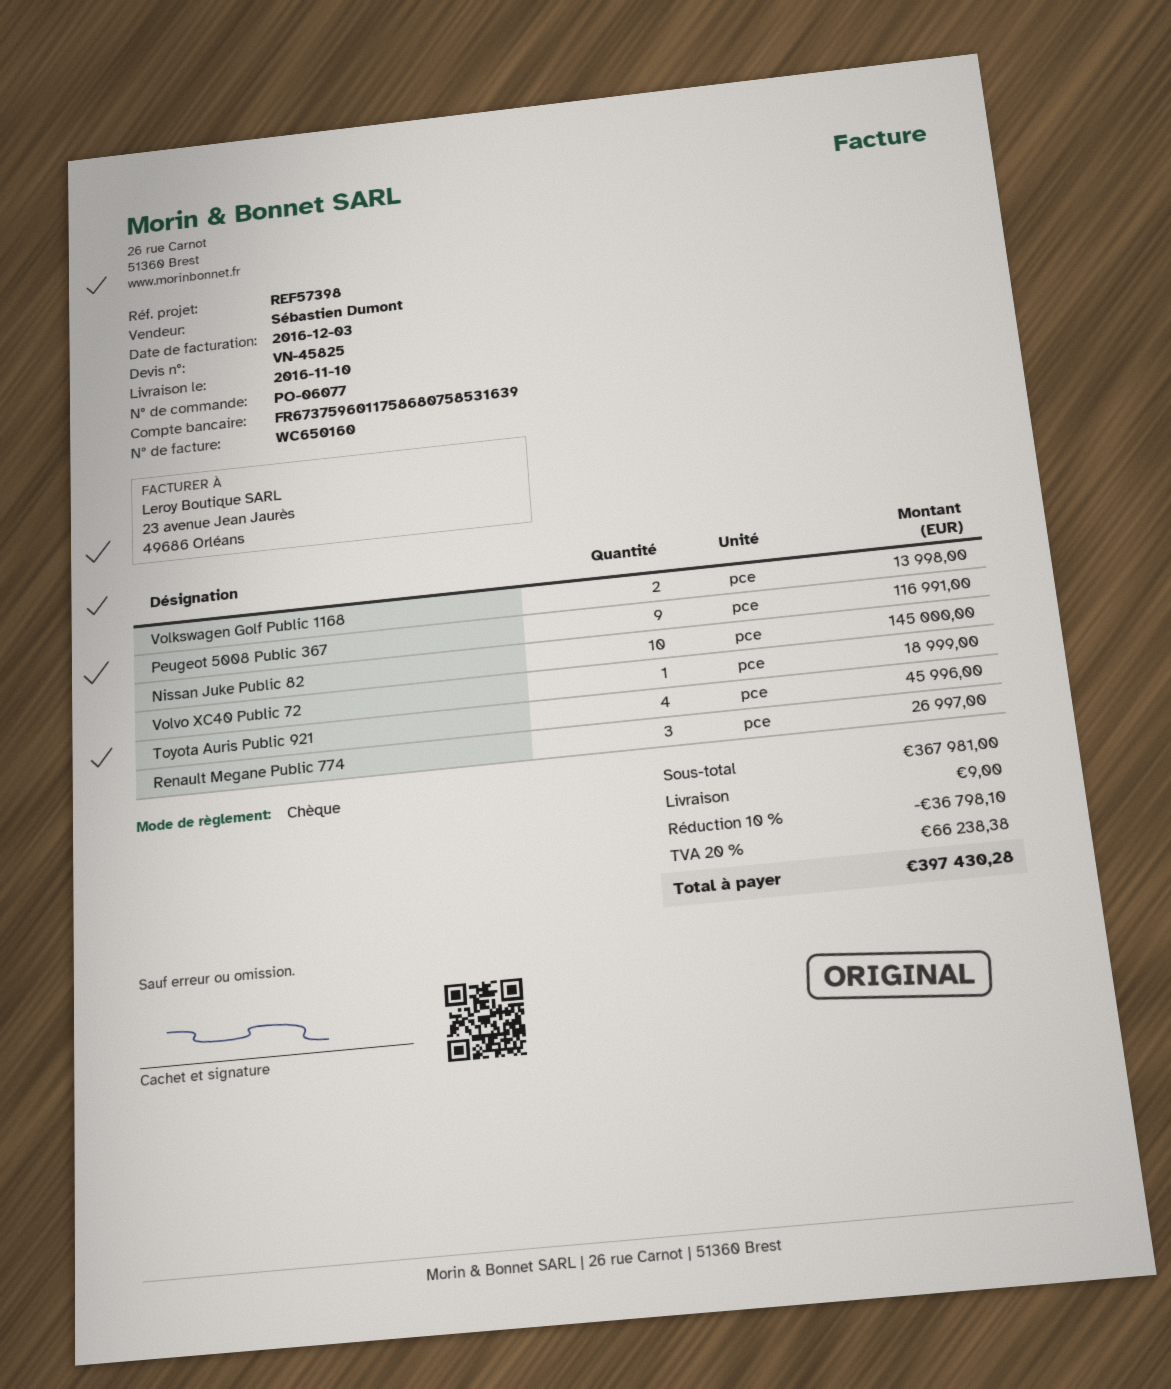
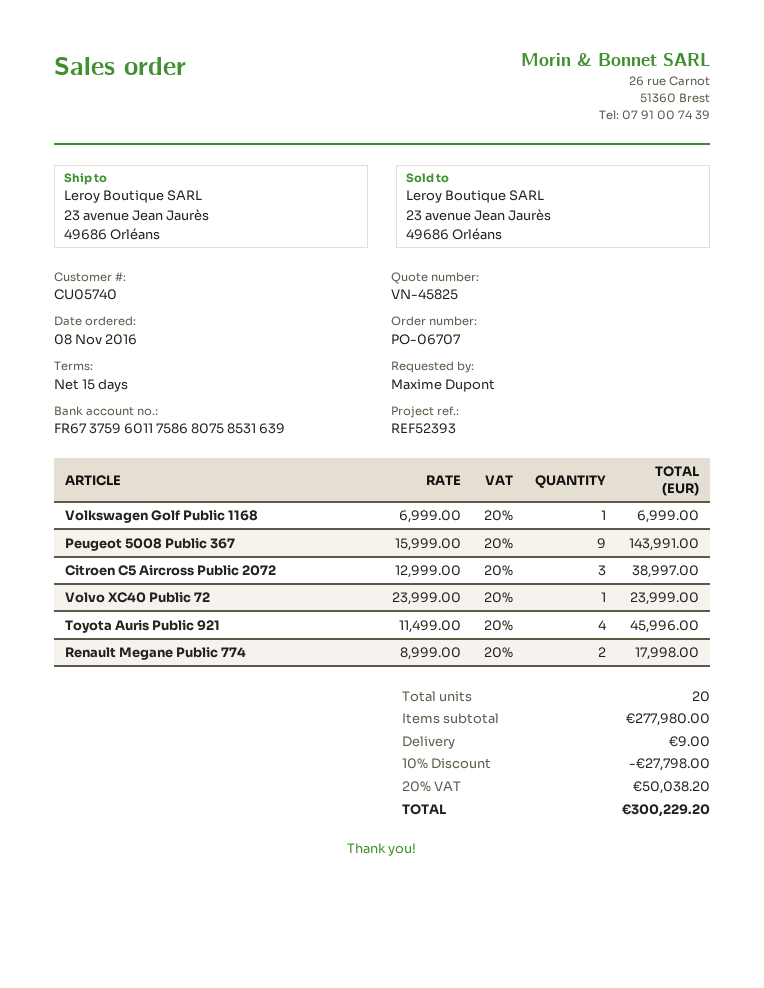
order number: PO-06077 -> PO-06707
reference: REF57398 -> REF52393
Volkswagen Golf Public 1168: 2 for 13998.00 -> 1 for 6999.00
Peugeot 5008 Public 367: 9 for 116991.00 -> 9 for 143991.00
Nissan Juke Public 82: 10 for 145000.00 -> none
Volvo XC40 Public 72: 1 for 18999.00 -> 1 for 23999.00
Renault Megane Public 774: 3 for 26997.00 -> 2 for 17998.00
Citroen C5 Aircross Public 2072: none -> 3 for 38997.00
subtotal: 367981.00 -> 277980.00
discount: 10% = 36798.10 -> 10% = 27798.00
tax: 20% = 66238.38 -> 20% = 50038.20
total: 397430.28 -> 300229.20

